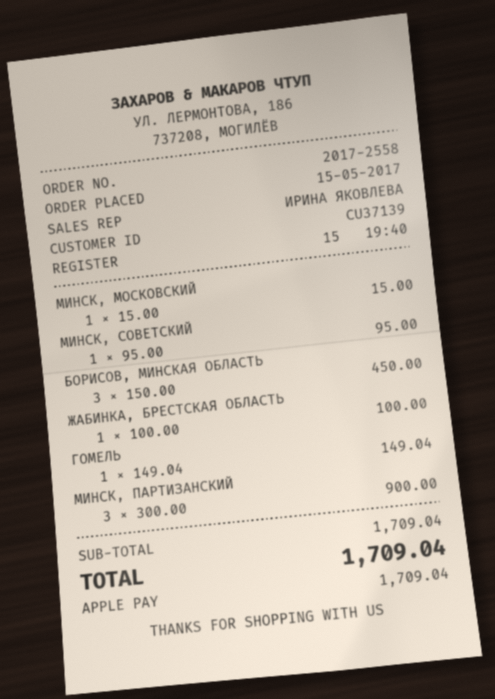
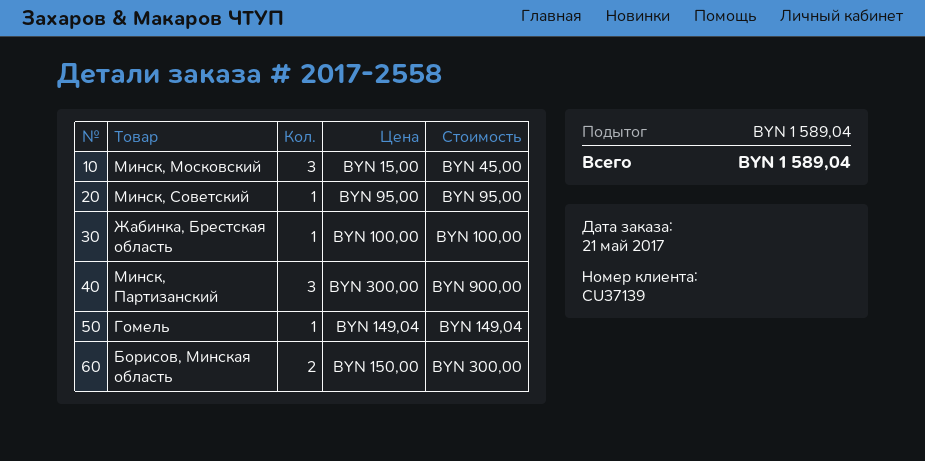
order date: 2017-05-15 -> 2017-05-21
МИНСК, МОСКОВСКИЙ: 1 x 15.00 = 15.00 -> 3 x 15.00 = 45.00
БОРИСОВ, МИНСКАЯ ОБЛАСТЬ: 3 x 150.00 = 450.00 -> 2 x 150.00 = 300.00
subtotal: 1709.04 -> 1589.04
total: 1709.04 -> 1589.04

